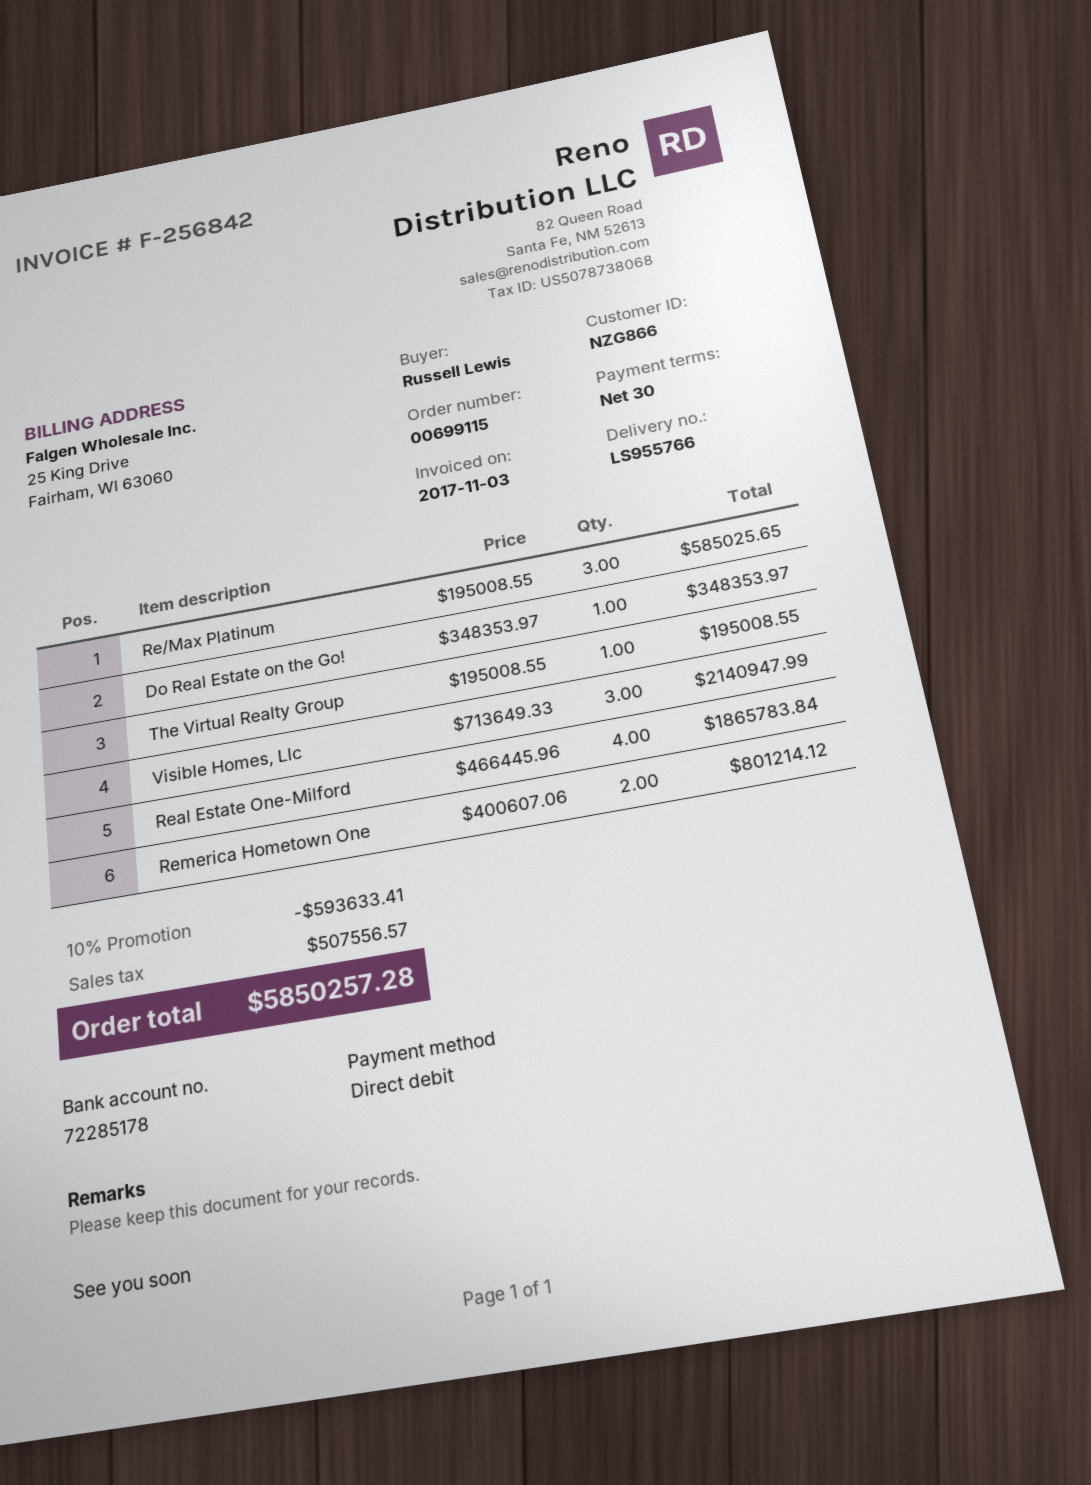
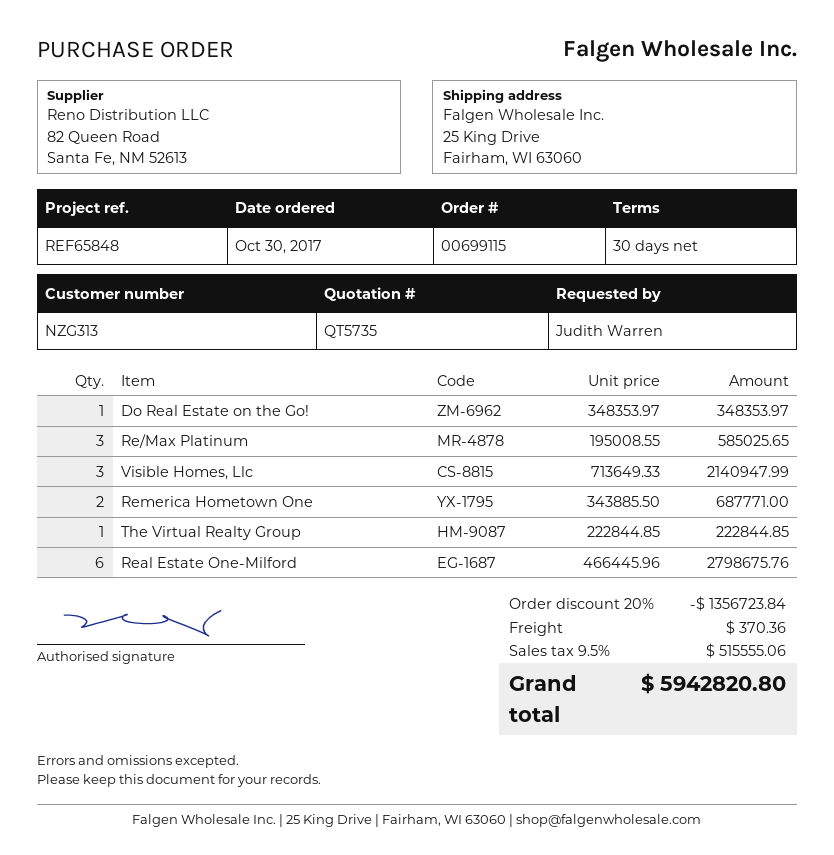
customer number: NZG866 -> NZG313
ordered by: Russell Lewis -> Judith Warren
The Virtual Realty Group: 1 x 195008.55 = 195008.55 -> 1 x 222844.85 = 222844.85
Real Estate One-Milford: 4 x 466445.96 = 1865783.84 -> 6 x 466445.96 = 2798675.76
Remerica Hometown One: 2 x 400607.06 = 801214.12 -> 2 x 343885.50 = 687771.00
discount: 10% = 593633.41 -> 20% = 1356723.84
shipping: none -> 370.36
tax: 507556.57 -> 515555.06
total: 5850257.28 -> 5942820.80

